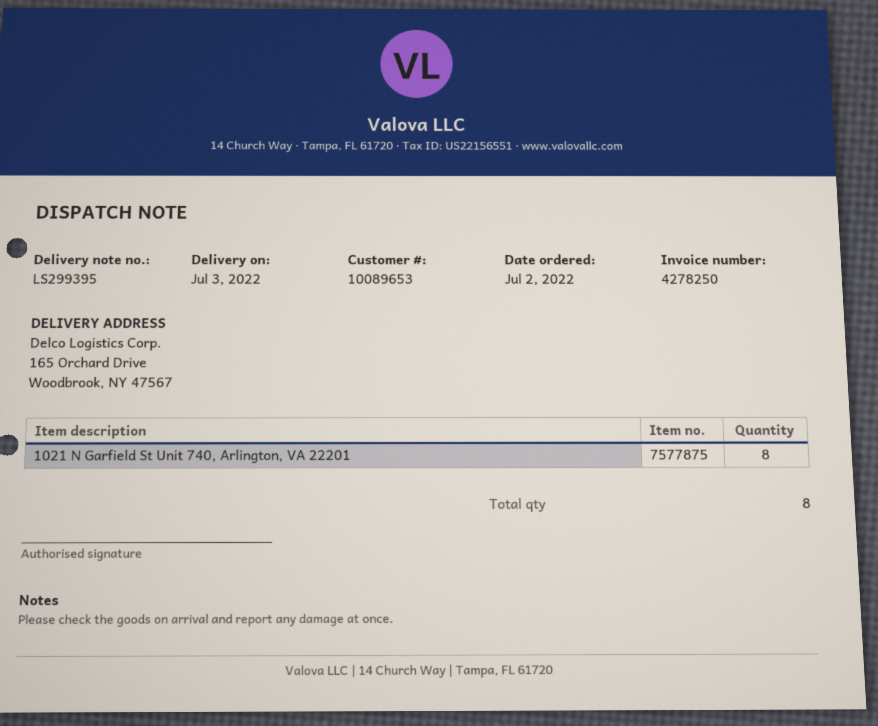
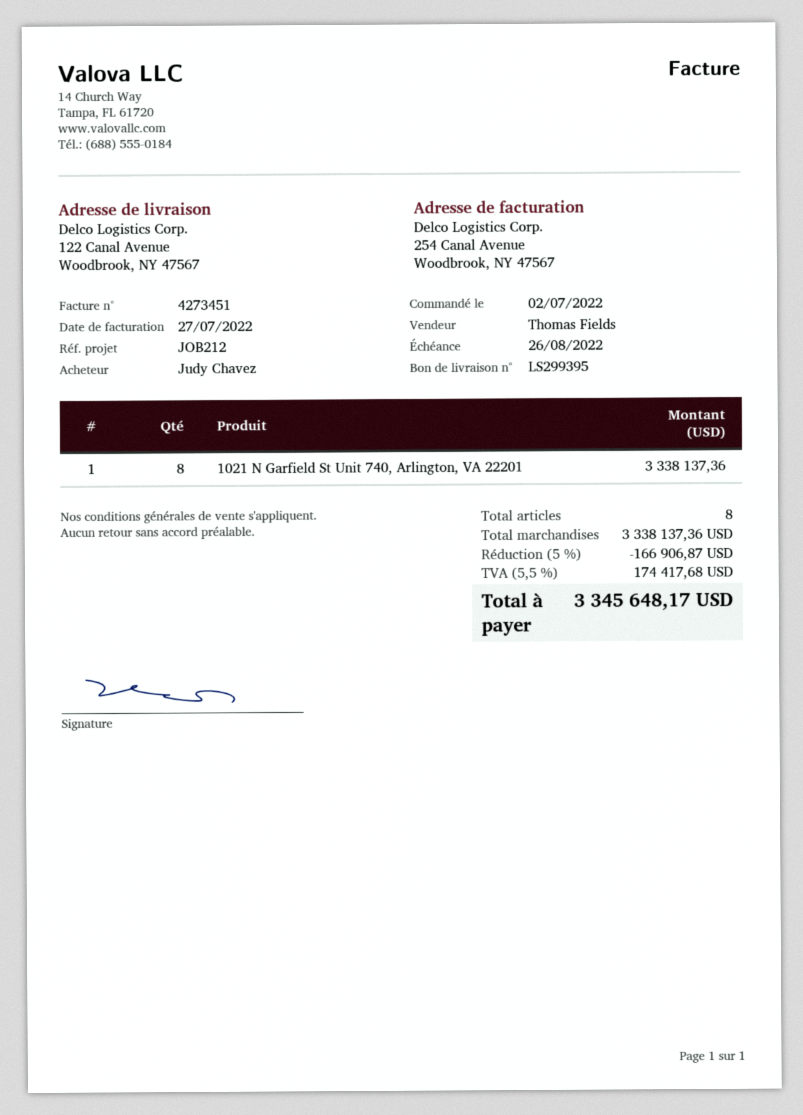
invoice number: 4278250 -> 4273451
ship to: 165 Orchard Drive, Woodbrook, NY 47567 -> 122 Canal Avenue, Woodbrook, NY 47567

